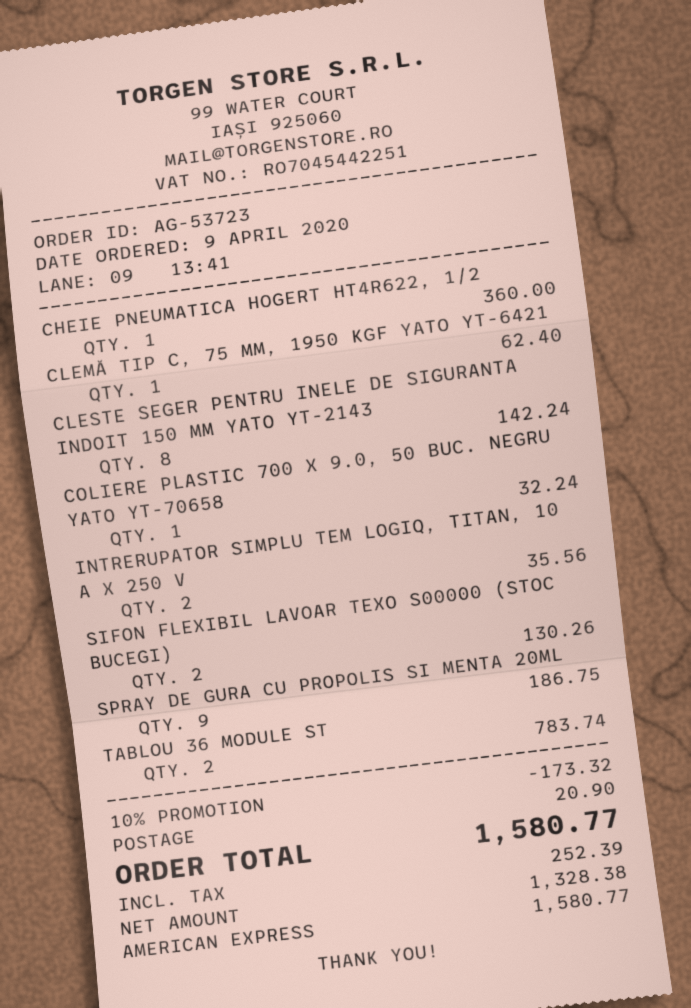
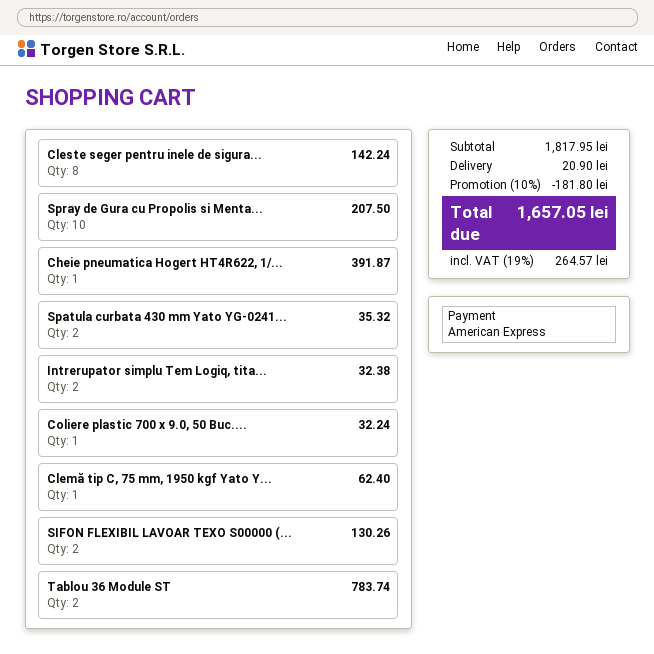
CHEIE PNEUMATICA HOGERT HT4R622, 1/2: 1 for 360.00 -> 1 for 391.87
INTRERUPATOR SIMPLU TEM LOGIQ, TITAN, 10 A X 250 V: 2 for 35.56 -> 2 for 32.38
SPRAY DE GURA CU PROPOLIS SI MENTA 20ML: 9 for 186.75 -> 10 for 207.50
Spatula curbata 430 mm Yato YG-0241...: none -> 2 for 35.32
discount: 10% = 173.32 -> 10% = 181.80
tax: 252.39 -> 264.57
total: 1580.77 -> 1657.05

